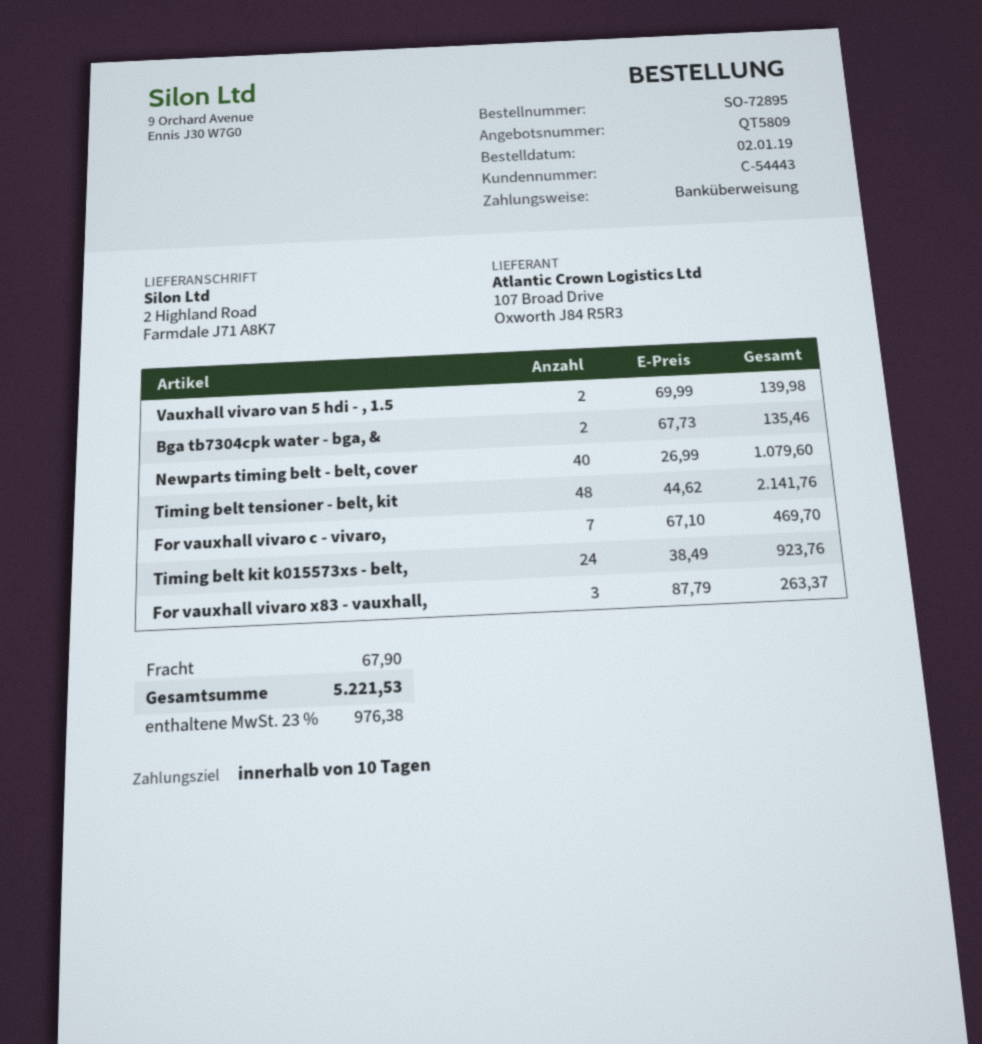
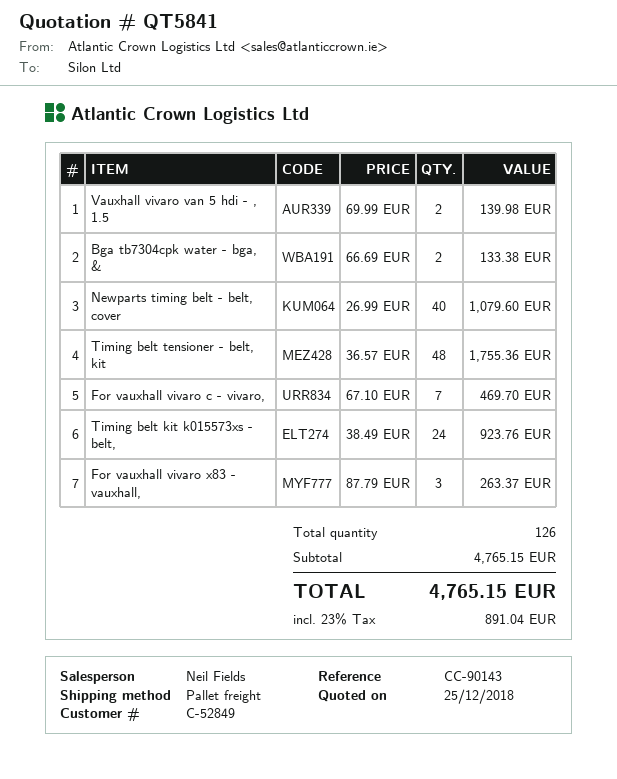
quote number: QT5809 -> QT5841
customer number: C-54443 -> C-52849
Bga tb7304cpk water - bga, &: 2 x 67.73 = 135.46 -> 2 x 66.69 = 133.38
Timing belt tensioner - belt, kit: 48 x 44.62 = 2141.76 -> 48 x 36.57 = 1755.36
shipping: 67.90 -> none
tax: 23% = 976.38 -> 23% = 891.04
total: 5221.53 -> 4765.15

